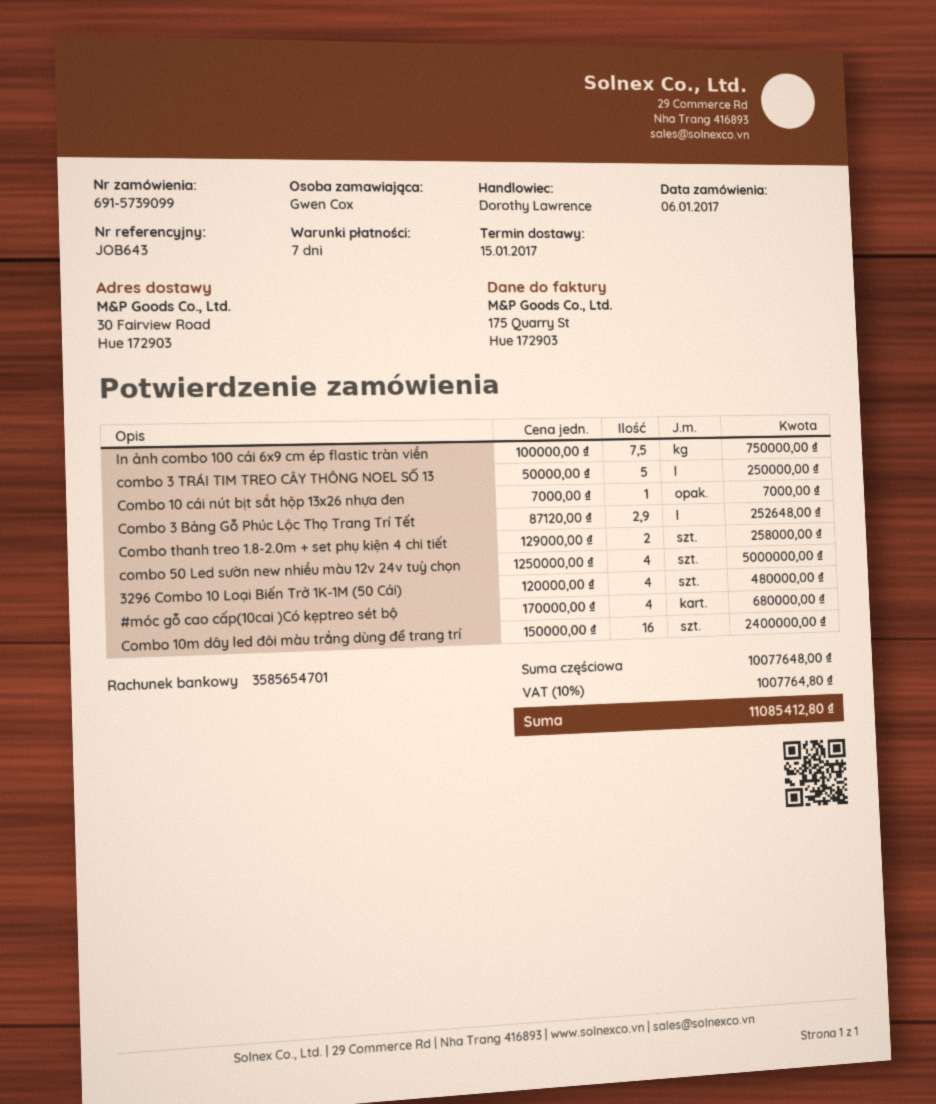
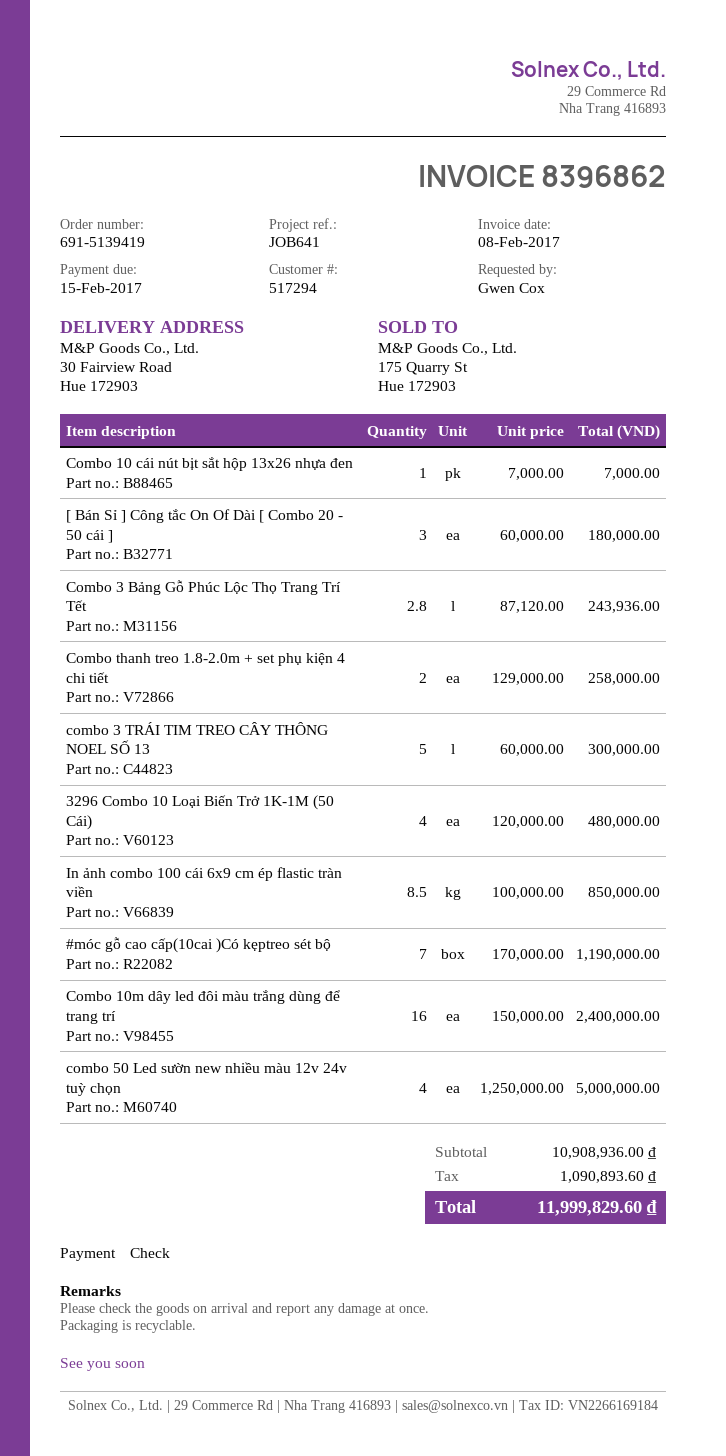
order number: 691-5739099 -> 691-5139419
reference: JOB643 -> JOB641
In ảnh combo 100 cái 6x9 cm ép flastic tràn viền: 7.5 x 100000.00 = 750000.00 -> 8.5 x 100000.00 = 850000.00
combo 3 TRÁI TIM TREO CÂY THÔNG NOEL SỐ 13: 5 x 50000.00 = 250000.00 -> 5 x 60000.00 = 300000.00
Combo 3 Bảng Gỗ Phúc Lộc Thọ Trang Trí Tết: 2.9 x 87120.00 = 252648.00 -> 2.8 x 87120.00 = 243936.00
#móc gỗ cao cấp(10cai )Có kẹptreo sét bộ: 4 x 170000.00 = 680000.00 -> 7 x 170000.00 = 1190000.00
[ Bán Sỉ ] Công tắc On Of Dài [ Combo 20 - 50 cái ]: none -> 3 x 60000.00 = 180000.00
subtotal: 10077648.00 -> 10908936.00
tax: 1007764.80 -> 1090893.60
total: 11085412.80 -> 11999829.60

